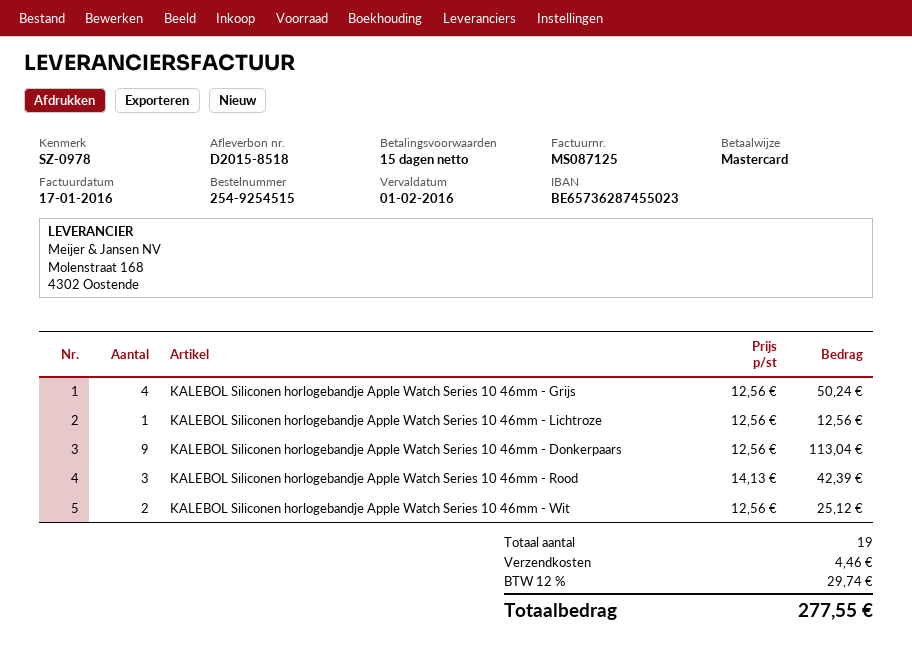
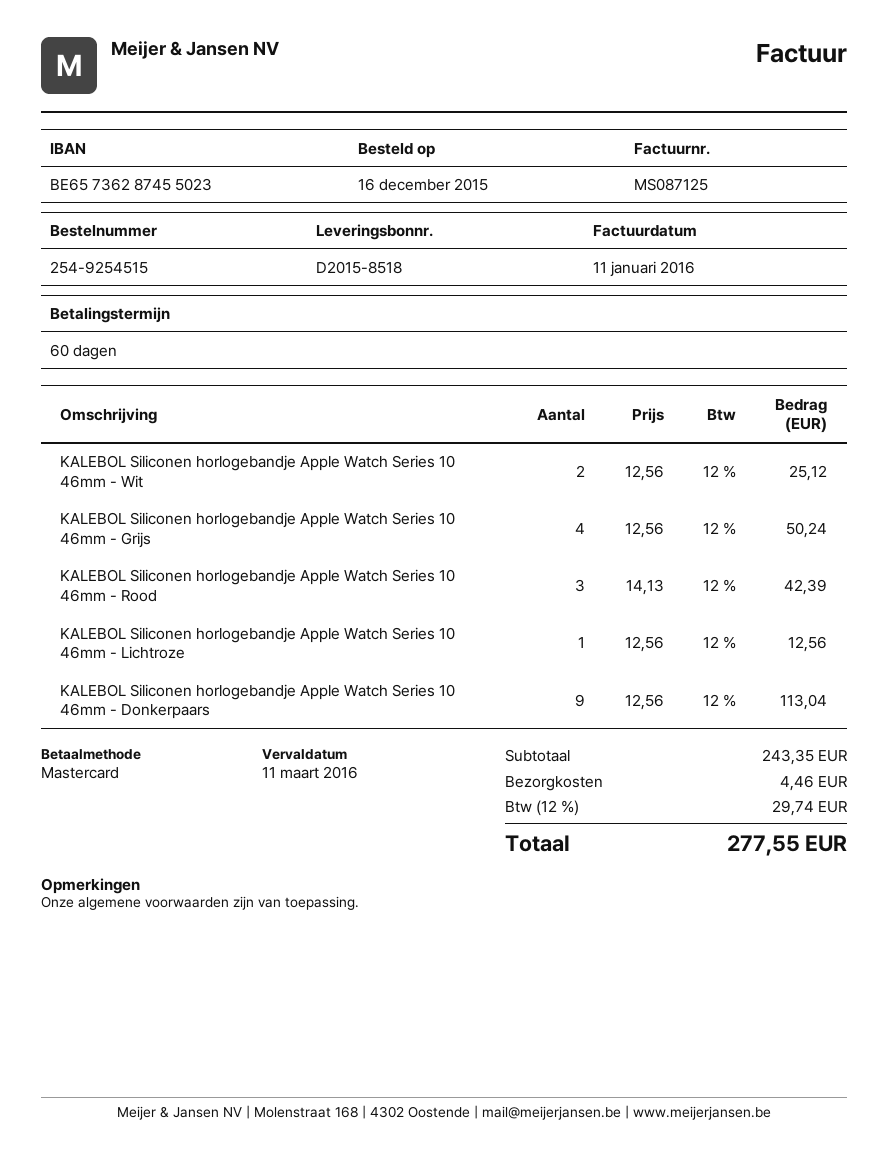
invoice date: 2016-01-17 -> 2016-01-11
payment terms: 15 days -> 60 days
due date: 2016-02-01 -> 2016-03-11

